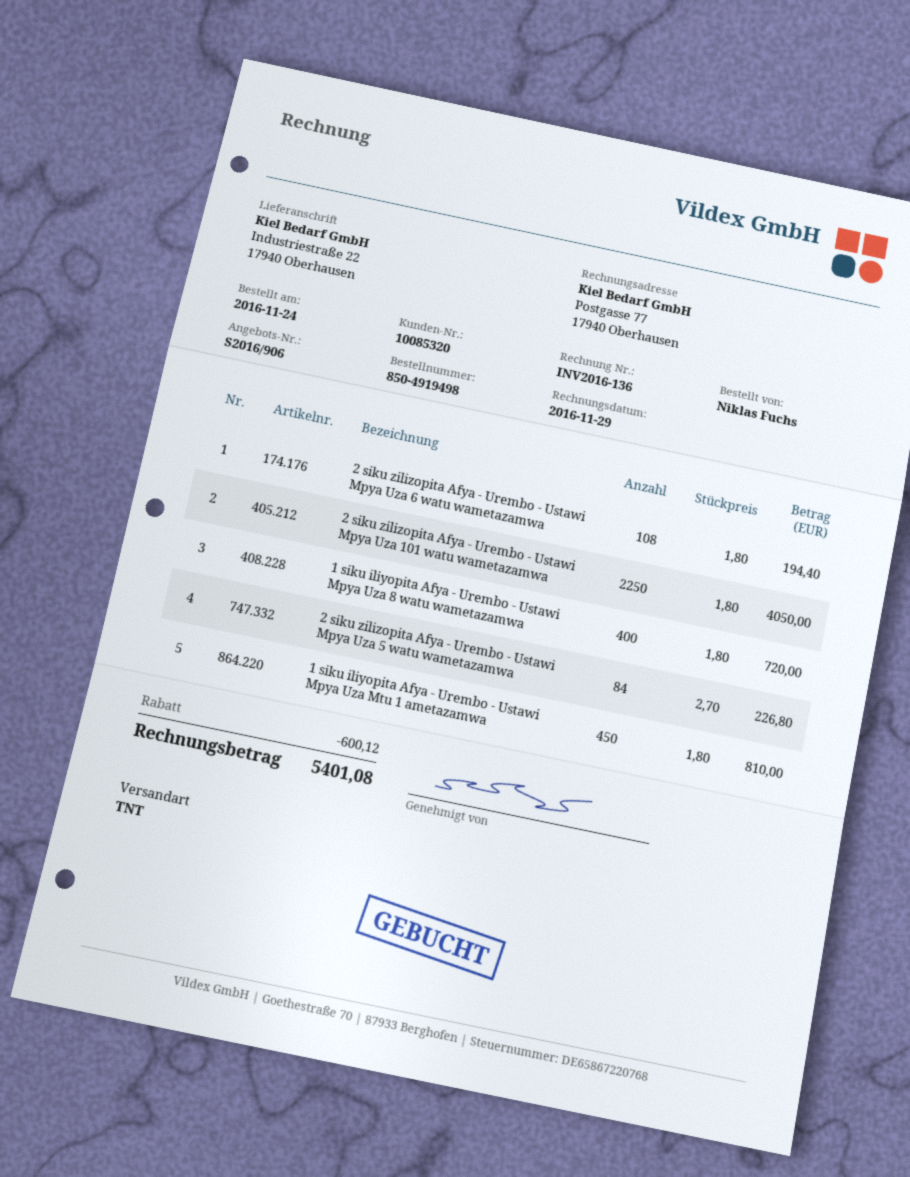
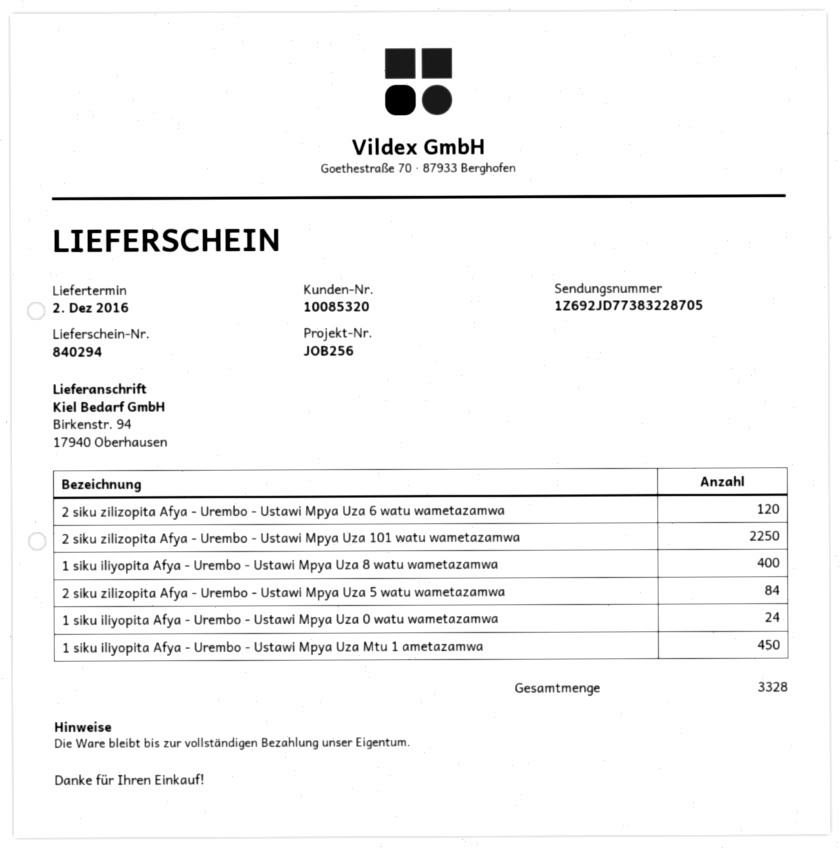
ship to: Industriestraße 22, 17940 Oberhausen -> Birkenstr. 94, 17940 Oberhausen
2 siku zilizopita Afya - Urembo - Ustawi Mpya Uza 6 watu wametazamwa: 108 -> 120
1 siku iliyopita Afya - Urembo - Ustawi Mpya Uza 0 watu wametazamwa: none -> 24

